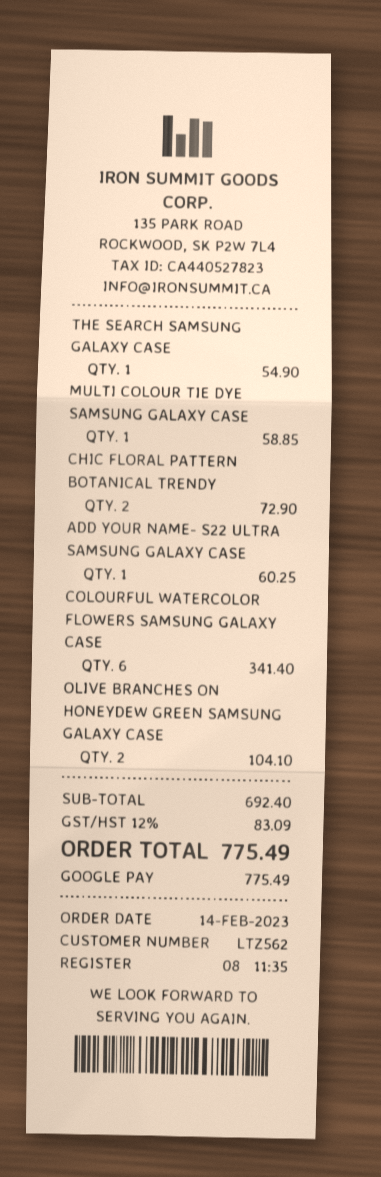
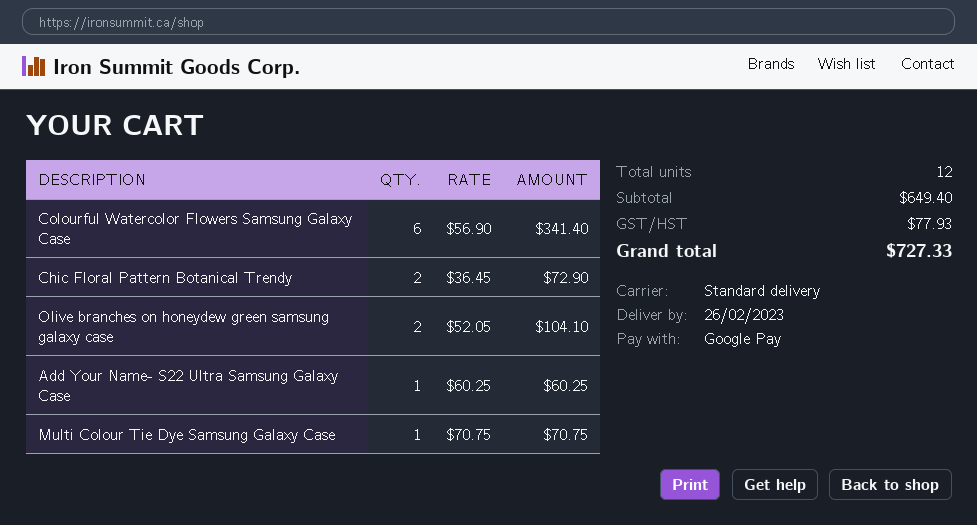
THE SEARCH SAMSUNG GALAXY CASE: 1 for 54.90 -> none
MULTI COLOUR TIE DYE SAMSUNG GALAXY CASE: 1 for 58.85 -> 1 for 70.75
subtotal: 692.40 -> 649.40
tax: 83.09 -> 77.93
total: 775.49 -> 727.33

